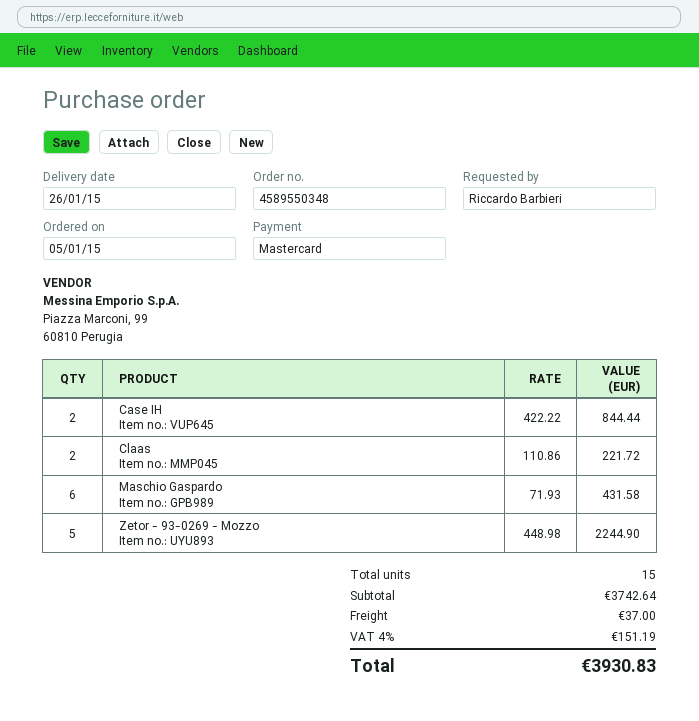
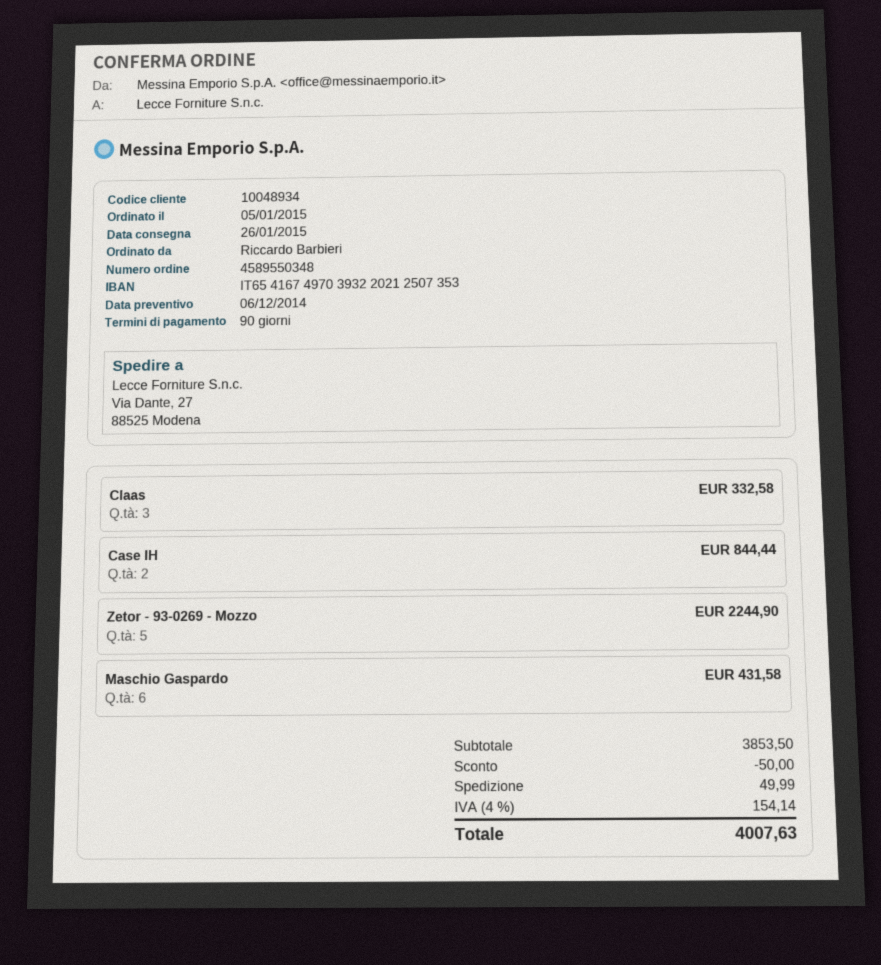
Claas: 2 for 221.72 -> 3 for 332.58
subtotal: 3742.64 -> 3853.50
discount: none -> 50.00
shipping: 37.00 -> 49.99
tax: 4% = 151.19 -> 4% = 154.14
total: 3930.83 -> 4007.63

